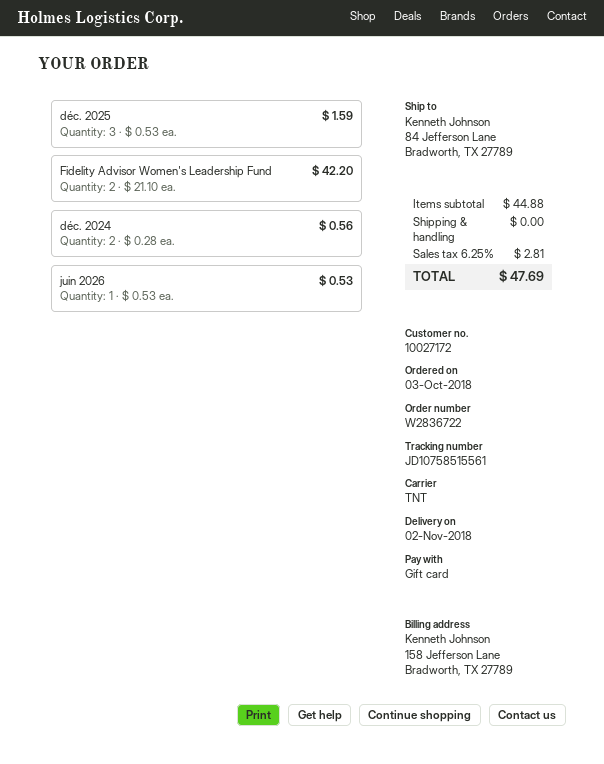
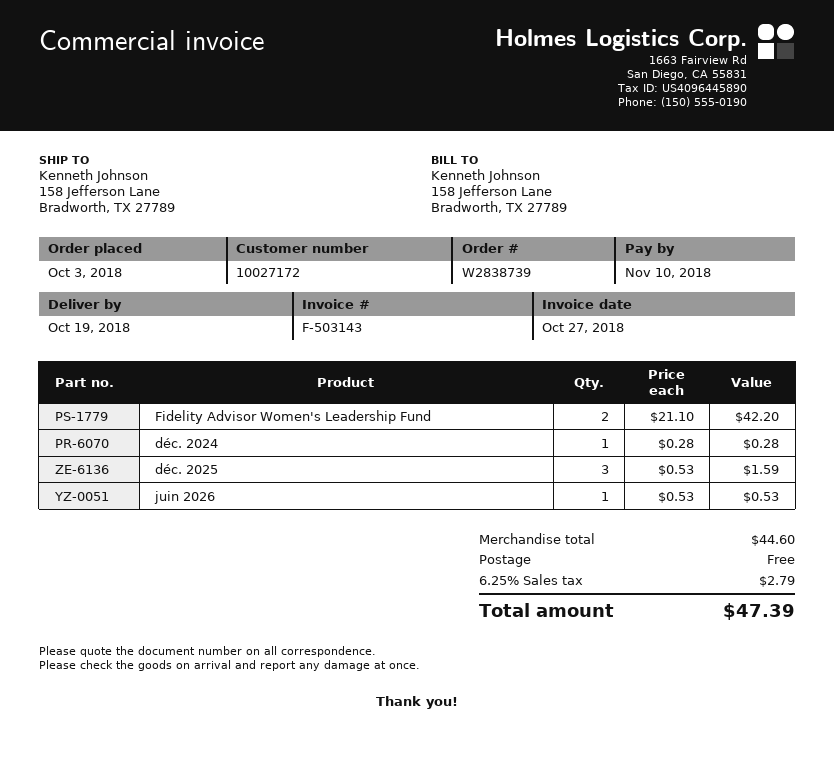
order number: W2836722 -> W2838739
delivery date: 2018-11-02 -> 2018-10-19
ship to: 84 Jefferson Lane, Bradworth, TX 27789 -> 158 Jefferson Lane, Bradworth, TX 27789
déc. 2024: 2 x 0.28 = 0.56 -> 1 x 0.28 = 0.28
subtotal: 44.88 -> 44.60
tax: 6.25% = 2.81 -> 6.25% = 2.79
total: 47.69 -> 47.39

